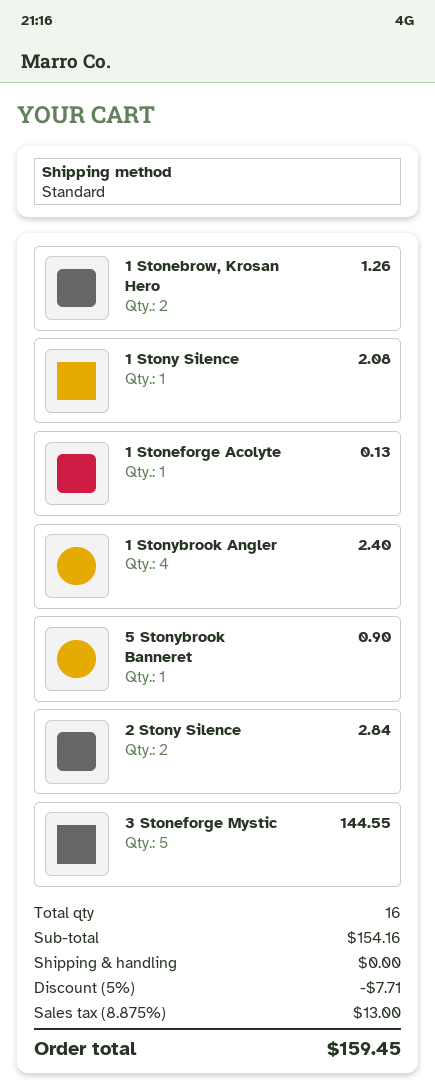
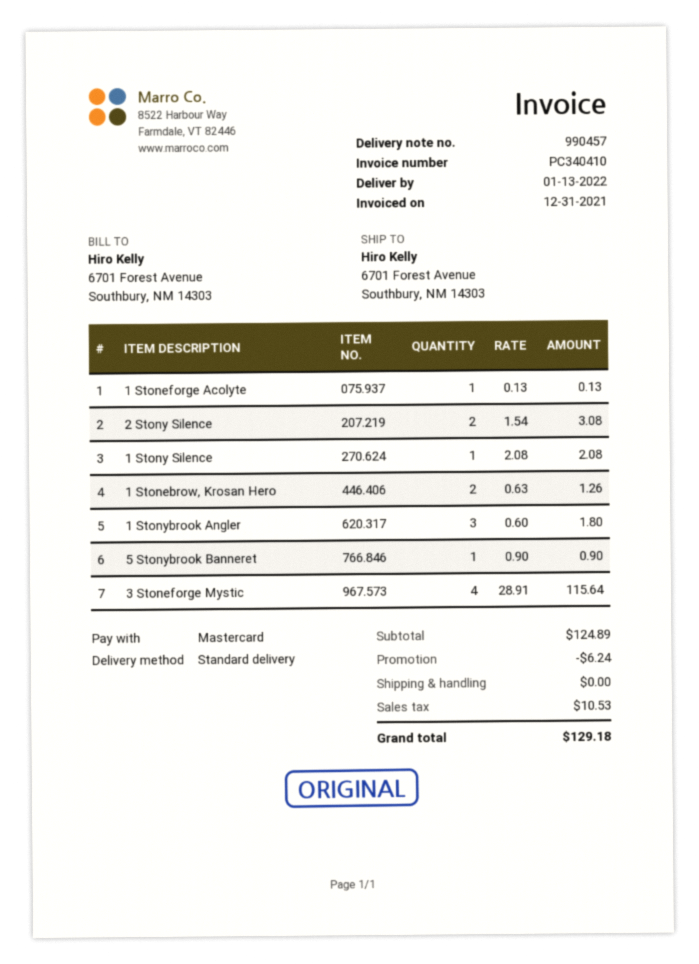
1 Stonybrook Angler: 4 for 2.40 -> 3 for 1.80
2 Stony Silence: 2 for 2.84 -> 2 for 3.08
3 Stoneforge Mystic: 5 for 144.55 -> 4 for 115.64
subtotal: 154.16 -> 124.89
discount: 7.71 -> 6.24
tax: 13.00 -> 10.53
total: 159.45 -> 129.18

